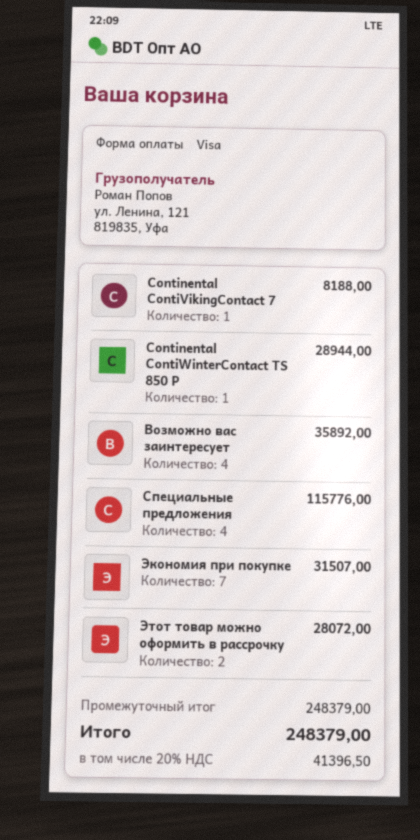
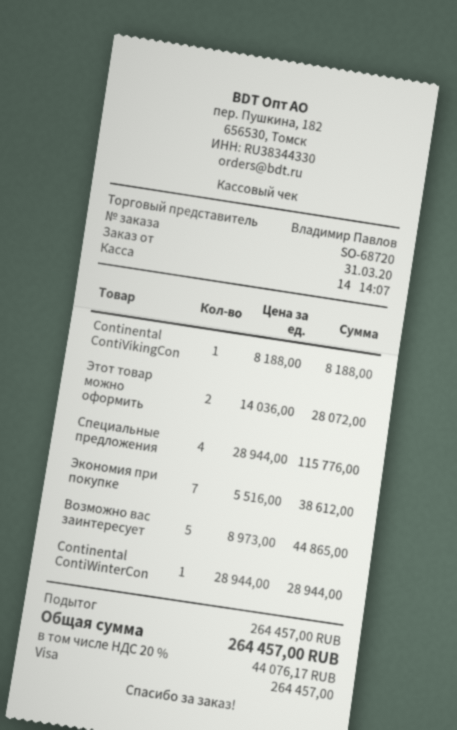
Возможно вас заинтересует: 4 for 35892.00 -> 5 for 44865.00
Экономия при покупке: 7 for 31507.00 -> 7 for 38612.00
subtotal: 248379.00 -> 264457.00
tax: 20% = 41396.50 -> 20% = 44076.17
total: 248379.00 -> 264457.00

